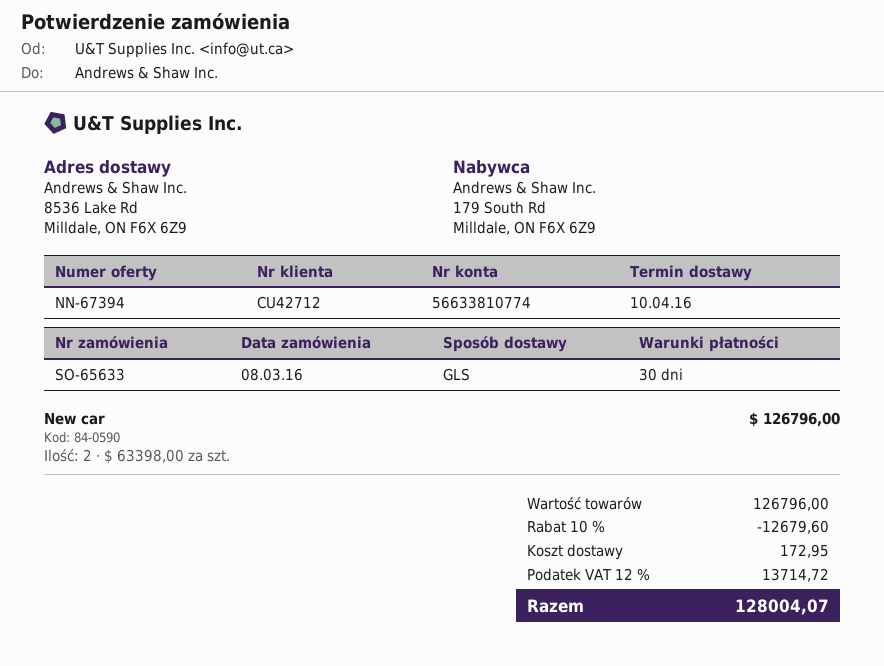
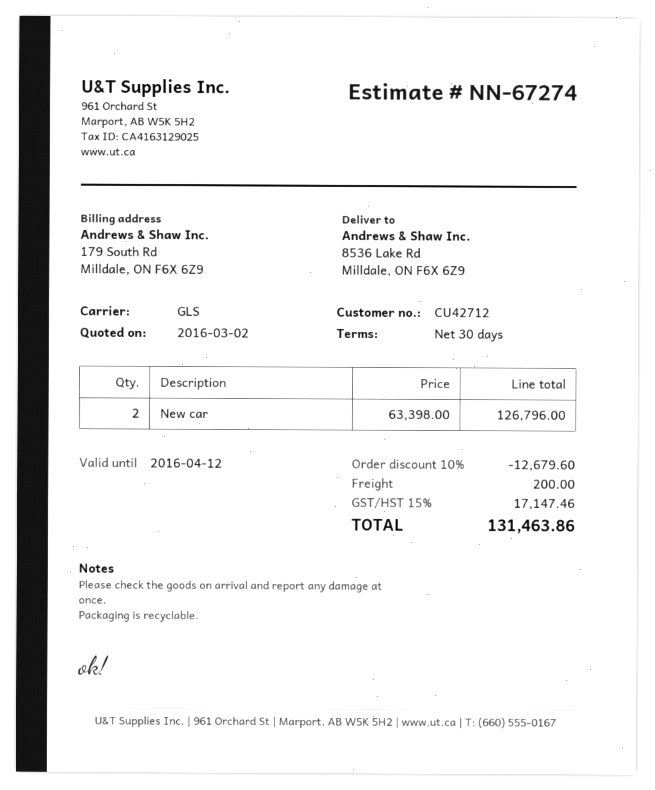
quote number: NN-67394 -> NN-67274
shipping: 172.95 -> 200.00
tax: 12% = 13714.72 -> 15% = 17147.46
total: 128004.07 -> 131463.86

